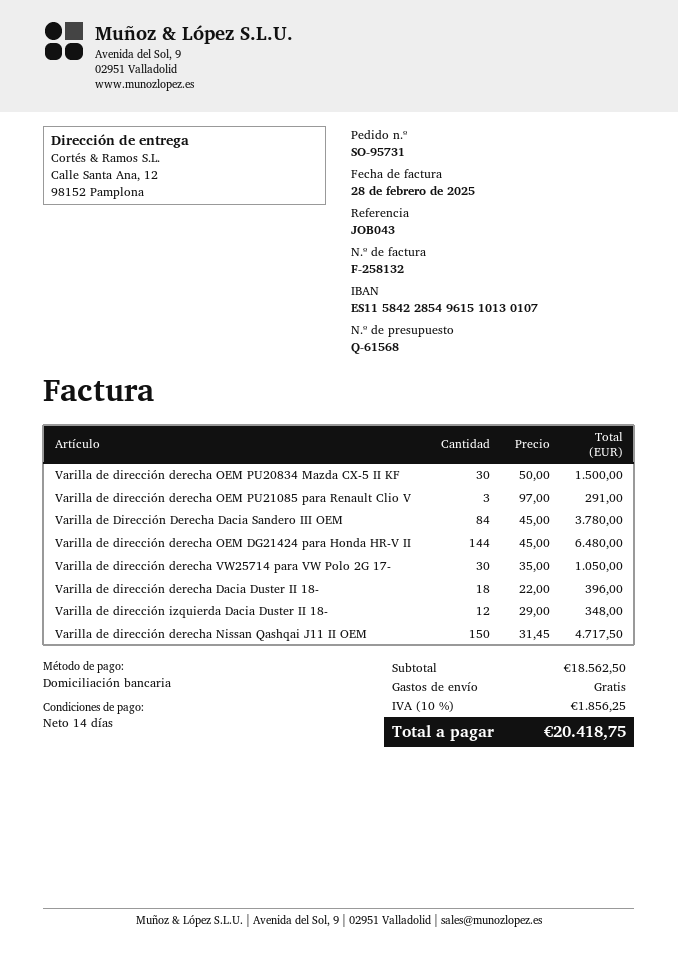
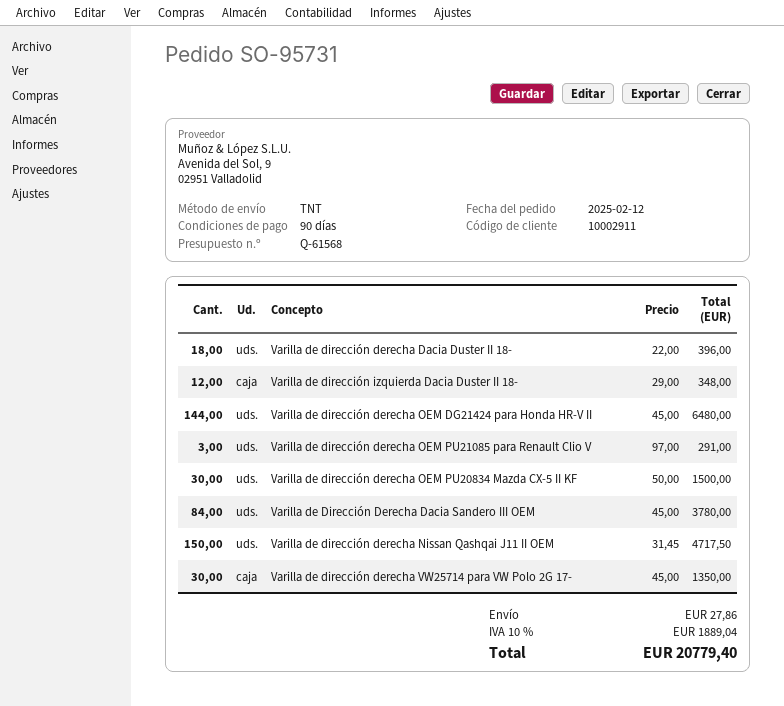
payment terms: 14 days -> 90 days
Varilla de dirección derecha VW25714 para VW Polo 2G 17-: 30 x 35.00 = 1050.00 -> 30 x 45.00 = 1350.00
shipping: 0.00 -> 27.86
tax: 10% = 1856.25 -> 10% = 1889.04
total: 20418.75 -> 20779.40

